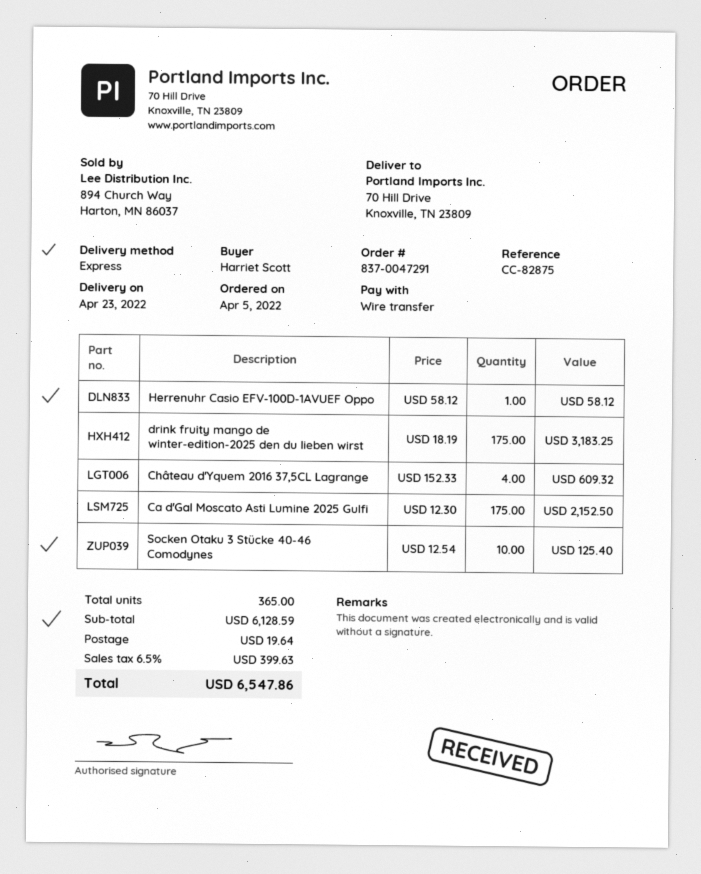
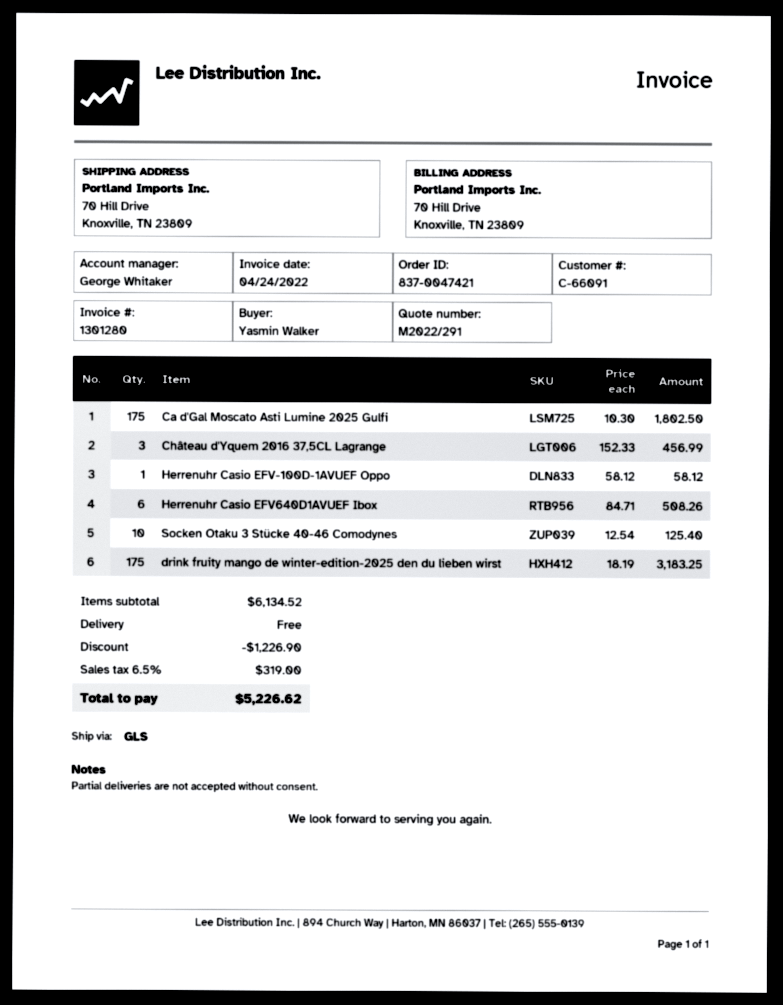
order number: 837-0047291 -> 837-0047421
ordered by: Harriet Scott -> Yasmin Walker
shipping method: express -> GLS
Château d'Yquem 2016 37,5CL Lagrange: 4 x 152.33 = 609.32 -> 3 x 152.33 = 456.99
Ca d'Gal Moscato Asti Lumine 2025 Gulfi: 175 x 12.30 = 2152.50 -> 175 x 10.30 = 1802.50
Herrenuhr Casio EFV640D1AVUEF Ibox: none -> 6 x 84.71 = 508.26
subtotal: 6128.59 -> 6134.52
discount: none -> 1226.90
shipping: 19.64 -> 0.00
tax: 6.5% = 399.63 -> 6.5% = 319.00
total: 6547.86 -> 5226.62

